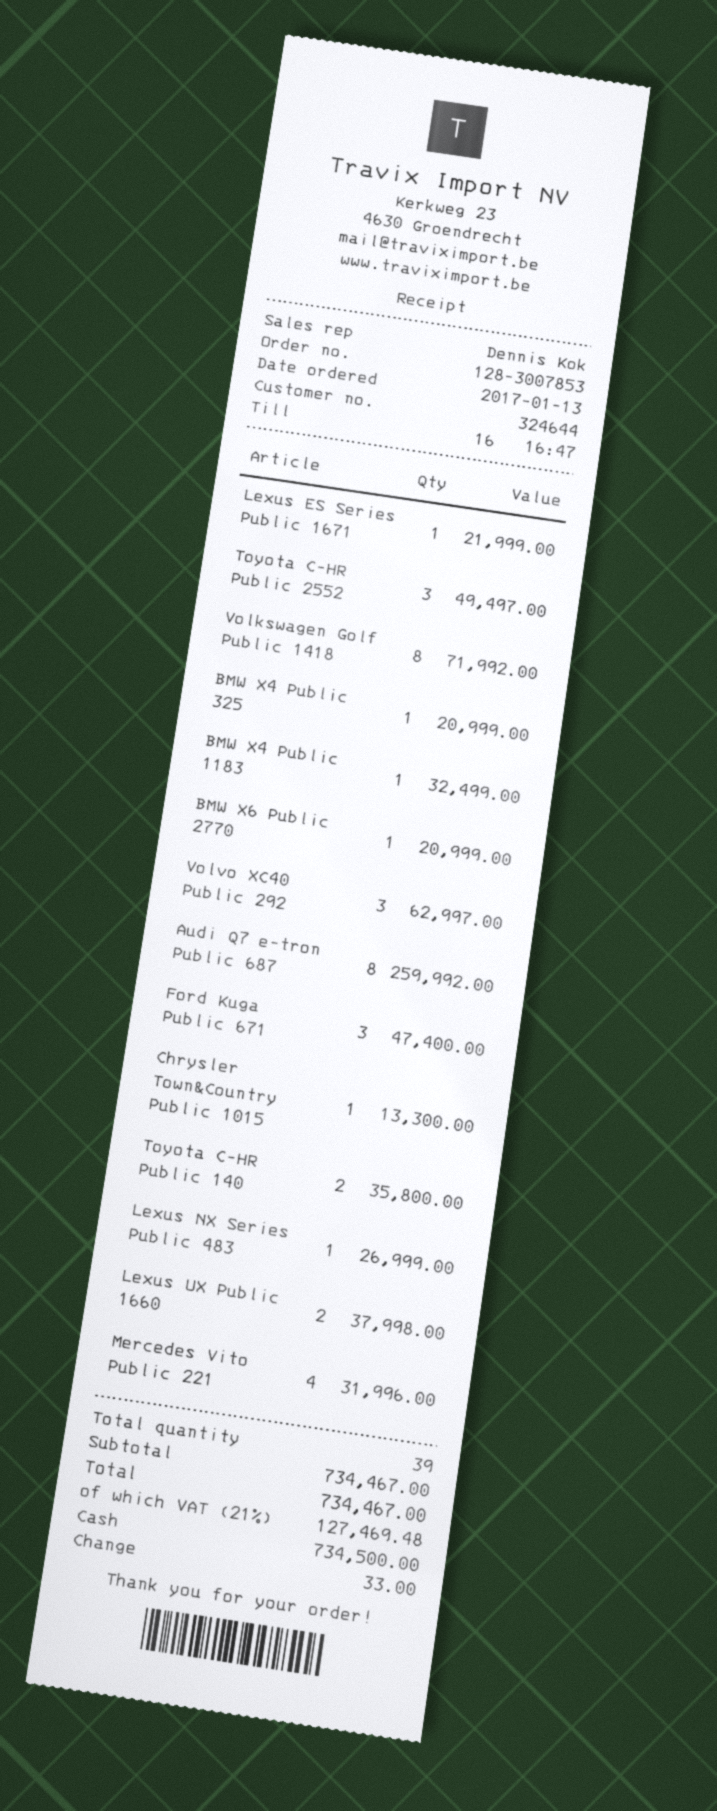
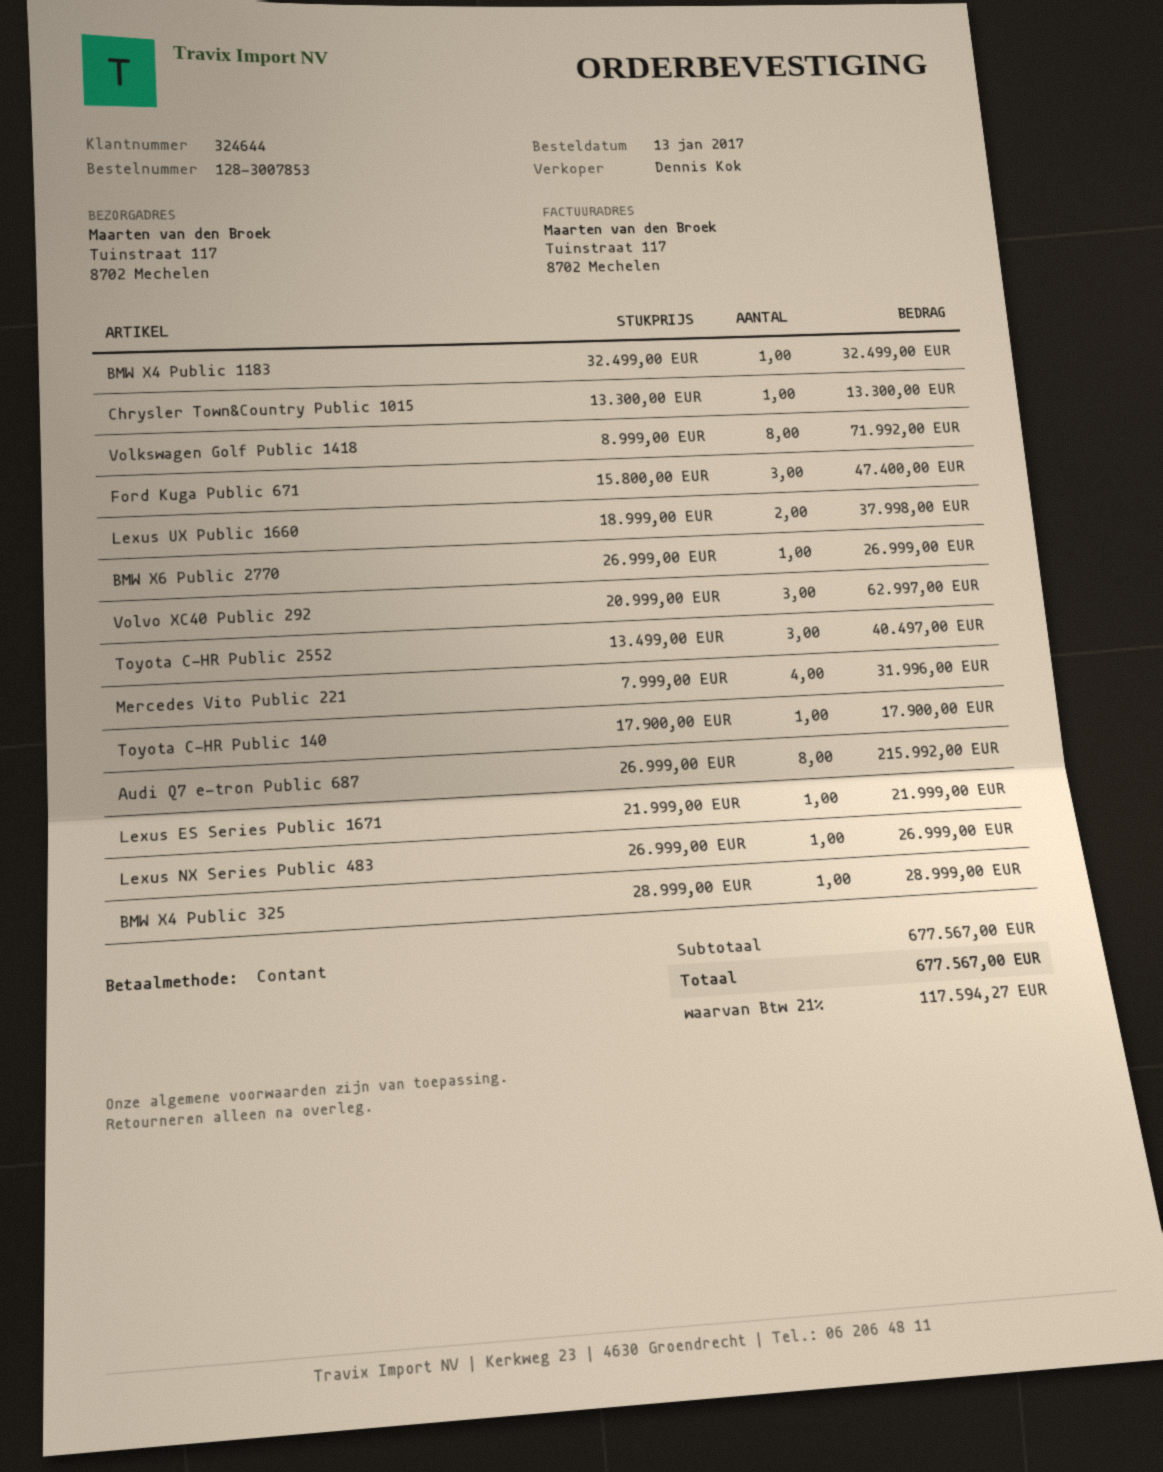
Toyota C-HR Public 2552: 3 for 49497.00 -> 3 for 40497.00
BMW X4 Public 325: 1 for 20999.00 -> 1 for 28999.00
BMW X6 Public 2770: 1 for 20999.00 -> 1 for 26999.00
Audi Q7 e-tron Public 687: 8 for 259992.00 -> 8 for 215992.00
Toyota C-HR Public 140: 2 for 35800.00 -> 1 for 17900.00
subtotal: 734467.00 -> 677567.00
tax: 21% = 127469.48 -> 21% = 117594.27
total: 734467.00 -> 677567.00

